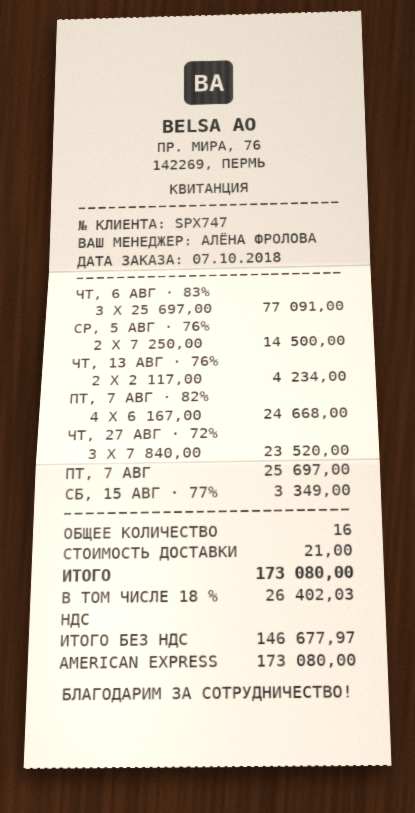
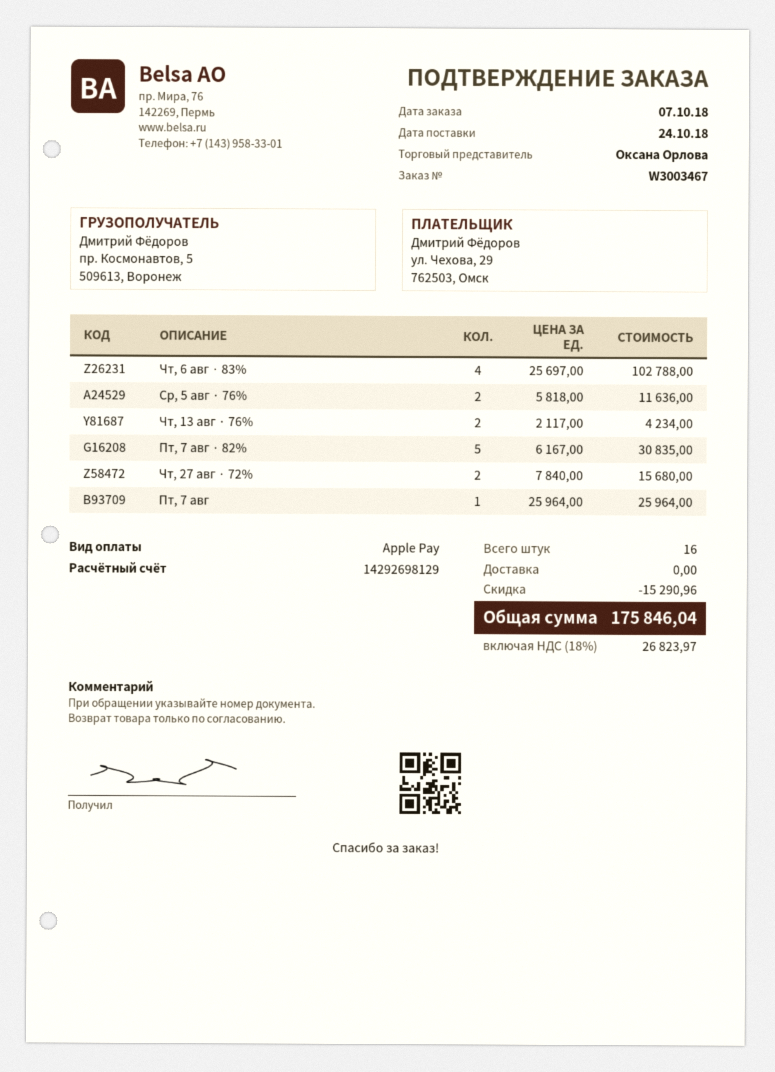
sales rep: АЛЁНА ФРОЛОВА -> Оксана Орлова
payment method: American Express -> Apple Pay
ЧТ, 6 АВГ · 83%: 3 x 25697.00 = 77091.00 -> 4 x 25697.00 = 102788.00
СР, 5 АВГ · 76%: 2 x 7250.00 = 14500.00 -> 2 x 5818.00 = 11636.00
ПТ, 7 АВГ · 82%: 4 x 6167.00 = 24668.00 -> 5 x 6167.00 = 30835.00
ЧТ, 27 АВГ · 72%: 3 x 7840.00 = 23520.00 -> 2 x 7840.00 = 15680.00
ПТ, 7 АВГ: 1 x 25697.00 = 25697.00 -> 1 x 25964.00 = 25964.00
СБ, 15 АВГ · 77%: 1 x 3349.00 = 3349.00 -> none
discount: none -> 15290.96
shipping: 21.00 -> 0.00
tax: 18% = 26402.03 -> 18% = 26823.97
total: 173080.00 -> 175846.04

